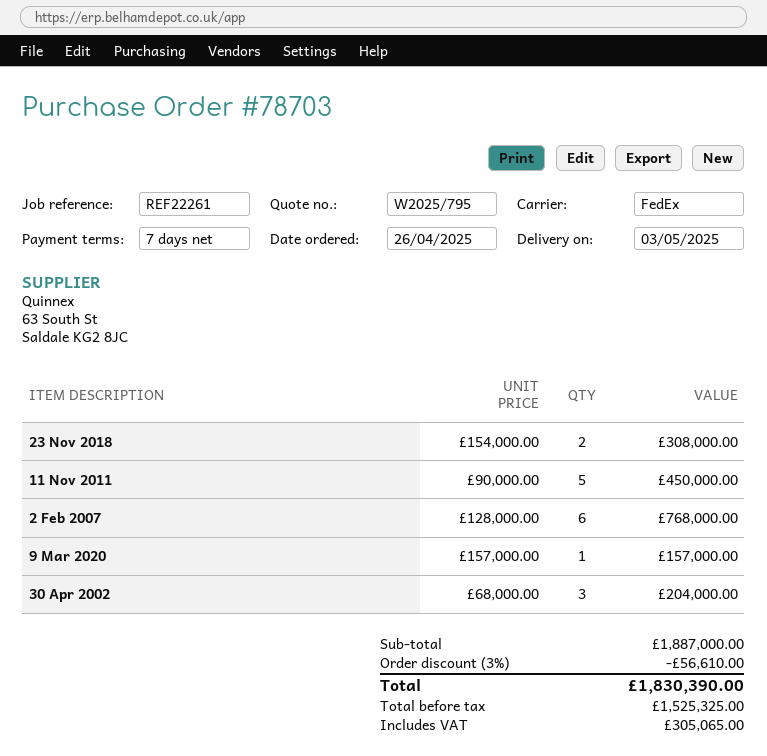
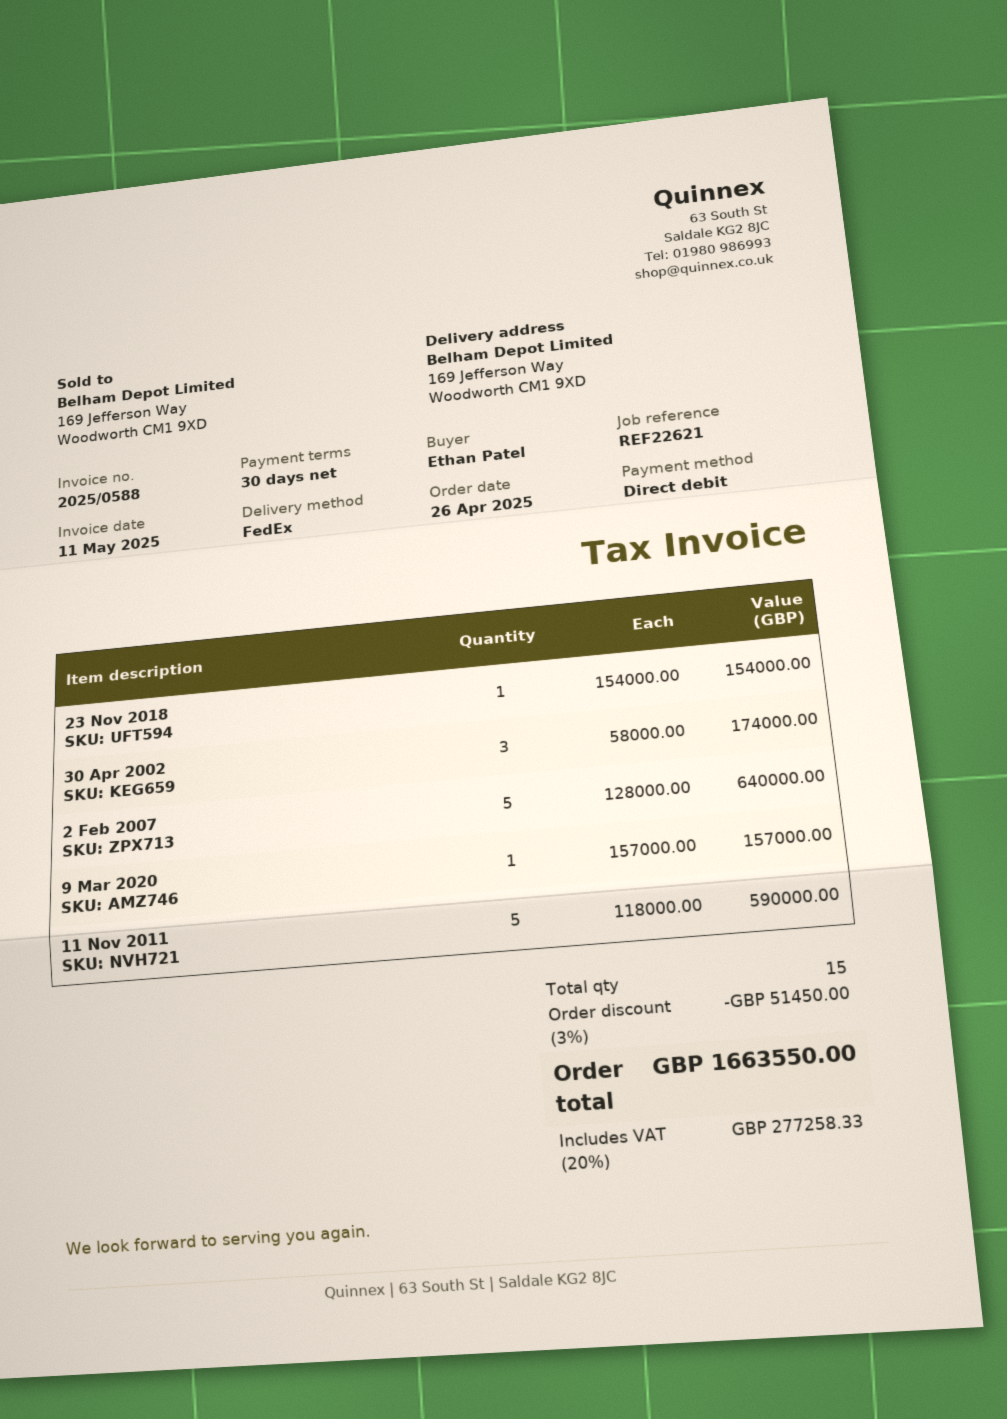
payment terms: 7 days -> 30 days
reference: REF22261 -> REF22621
23 Nov 2018: 2 x 154000.00 = 308000.00 -> 1 x 154000.00 = 154000.00
11 Nov 2011: 5 x 90000.00 = 450000.00 -> 5 x 118000.00 = 590000.00
2 Feb 2007: 6 x 128000.00 = 768000.00 -> 5 x 128000.00 = 640000.00
30 Apr 2002: 3 x 68000.00 = 204000.00 -> 3 x 58000.00 = 174000.00
discount: 3% = 56610.00 -> 3% = 51450.00
tax: 305065.00 -> 277258.33
total: 1830390.00 -> 1663550.00

